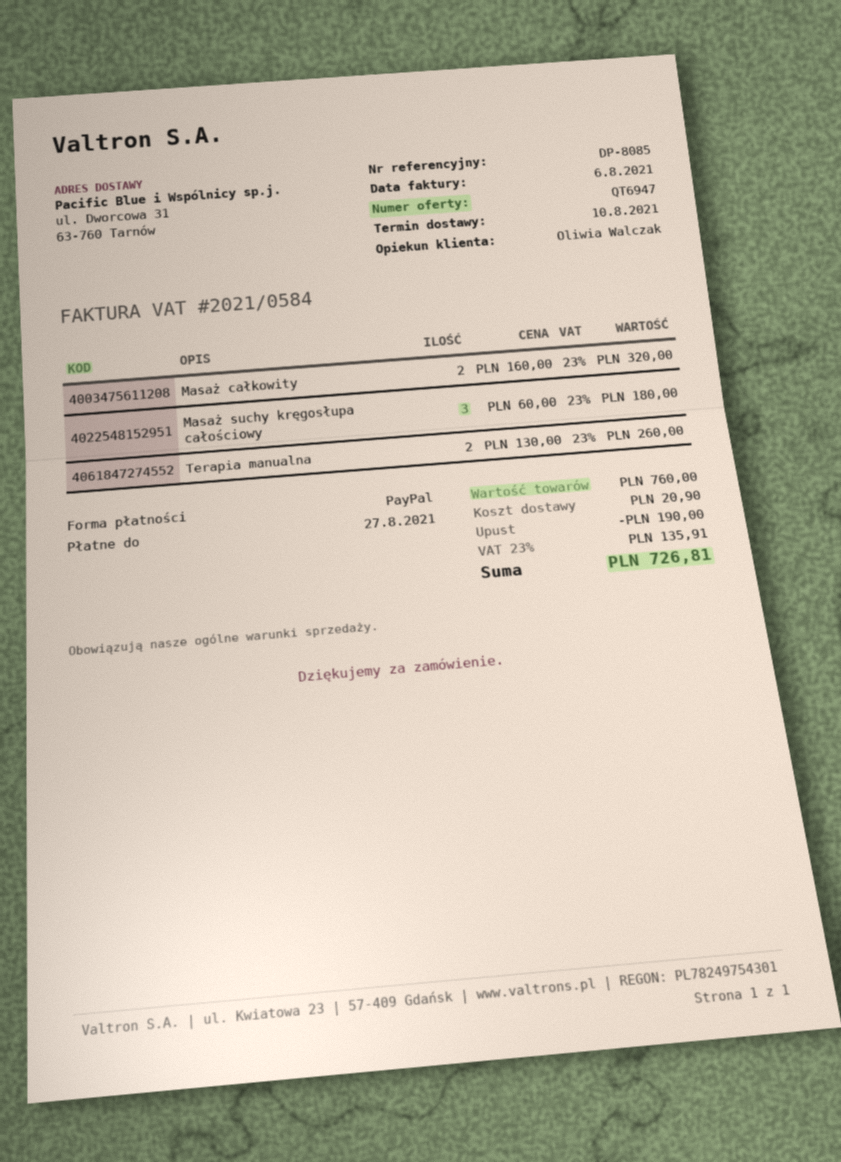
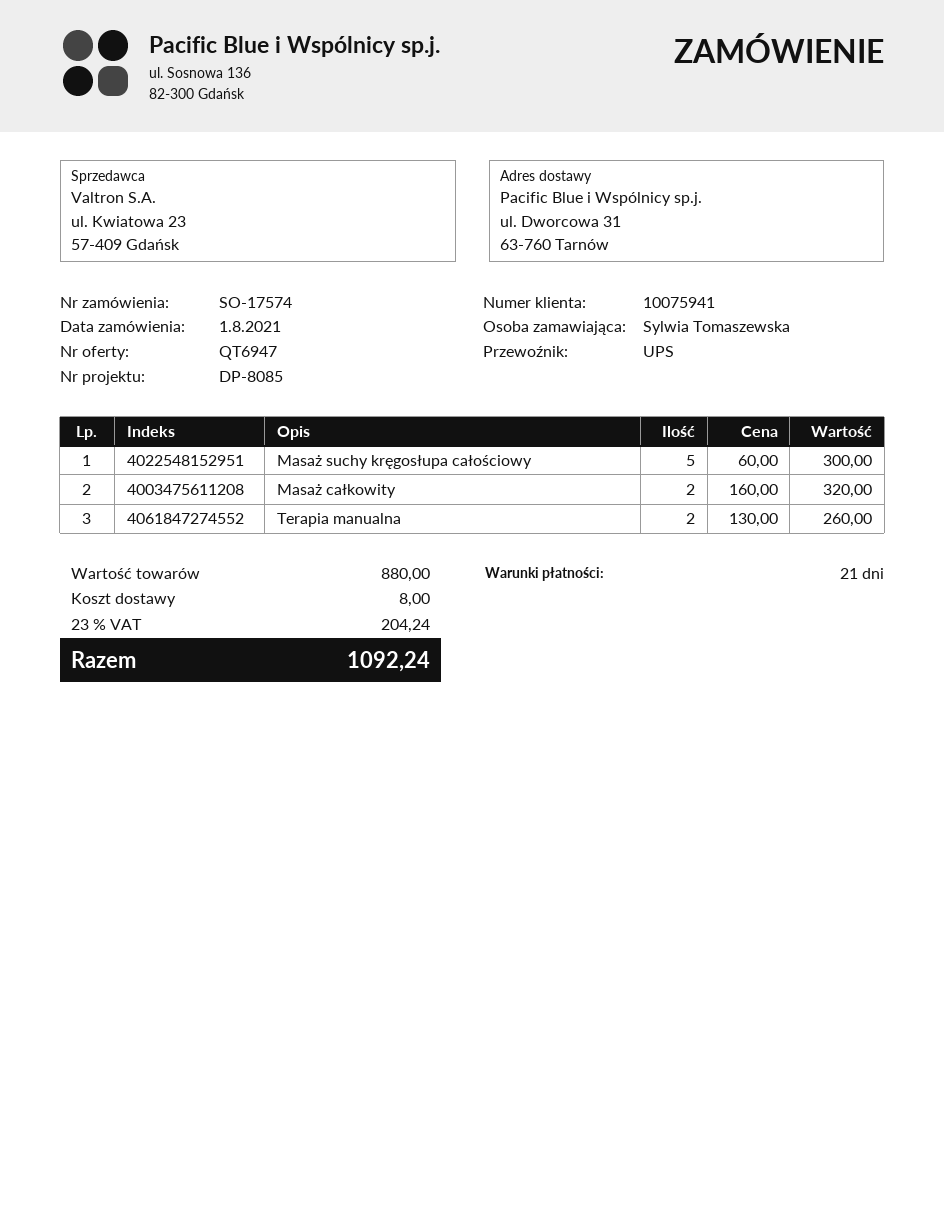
Masaż suchy kręgosłupa całościowy: 3 x 60.00 = 180.00 -> 5 x 60.00 = 300.00
subtotal: 760.00 -> 880.00
discount: 190.00 -> none
shipping: 20.90 -> 8.00
tax: 23% = 135.91 -> 23% = 204.24
total: 726.81 -> 1092.24

